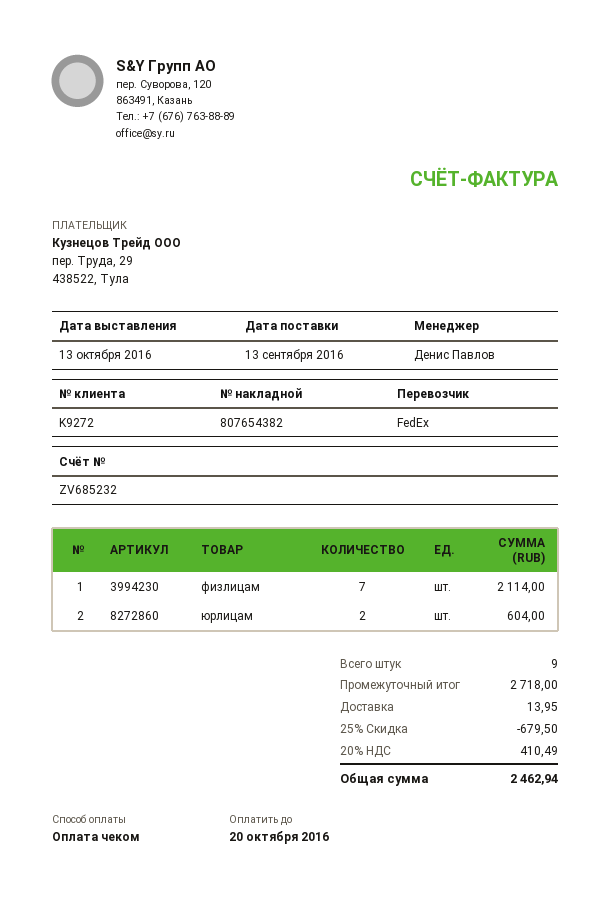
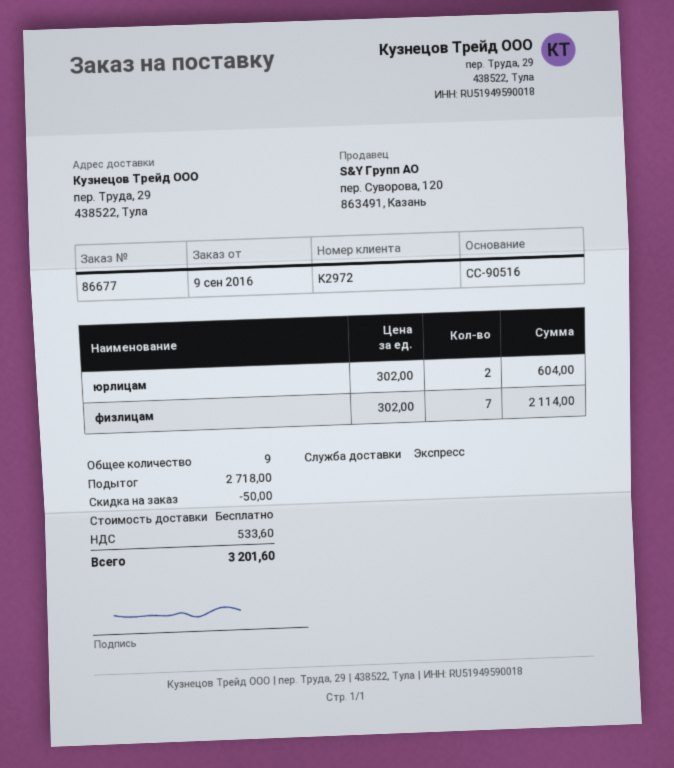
customer number: K9272 -> K2972
shipping method: FedEx -> express
discount: 679.50 -> 50.00
shipping: 13.95 -> 0.00
tax: 410.49 -> 533.60
total: 2462.94 -> 3201.60

